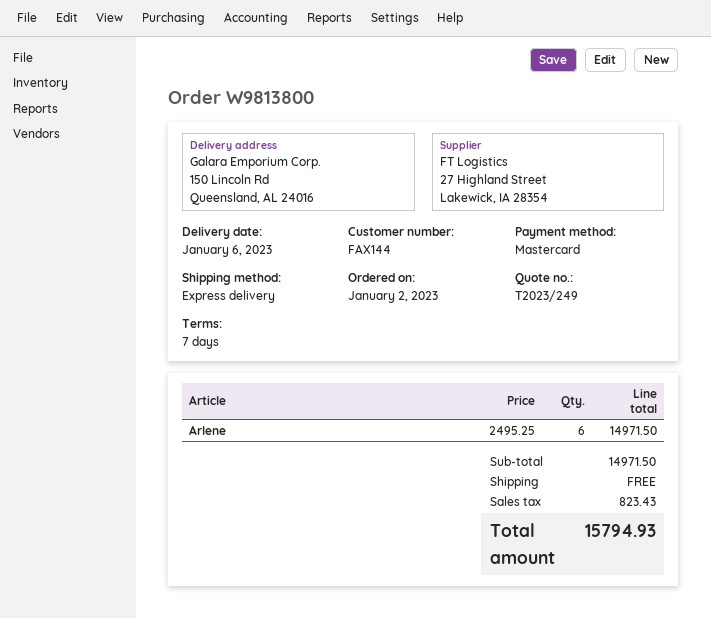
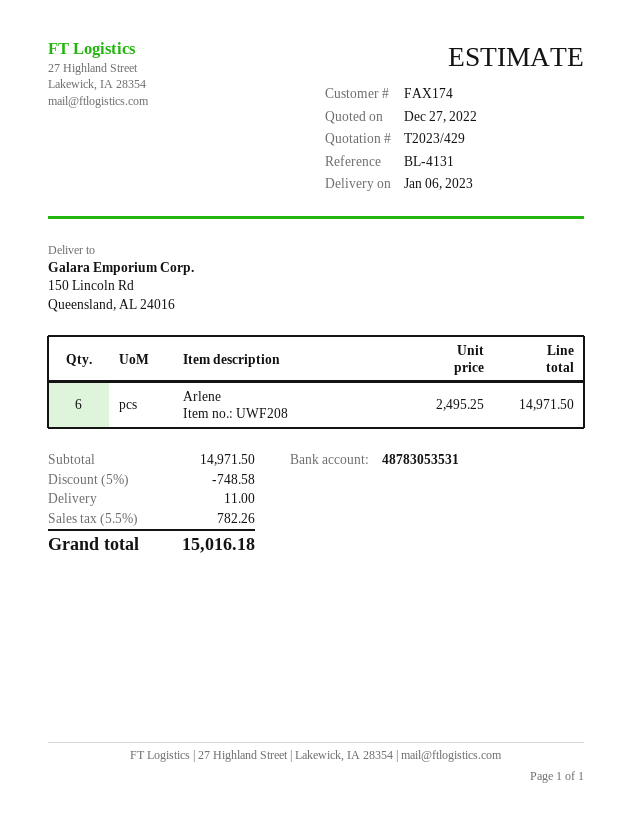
quote number: T2023/249 -> T2023/429
customer number: FAX144 -> FAX174
discount: none -> 5% = 748.58
shipping: 0.00 -> 11.00
tax: 823.43 -> 782.26
total: 15794.93 -> 15016.18

